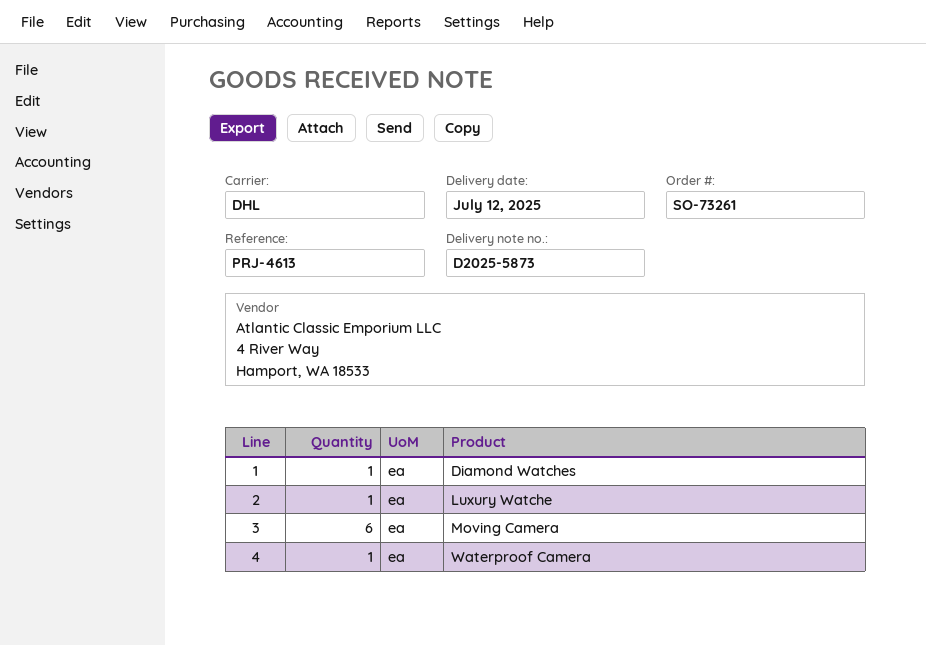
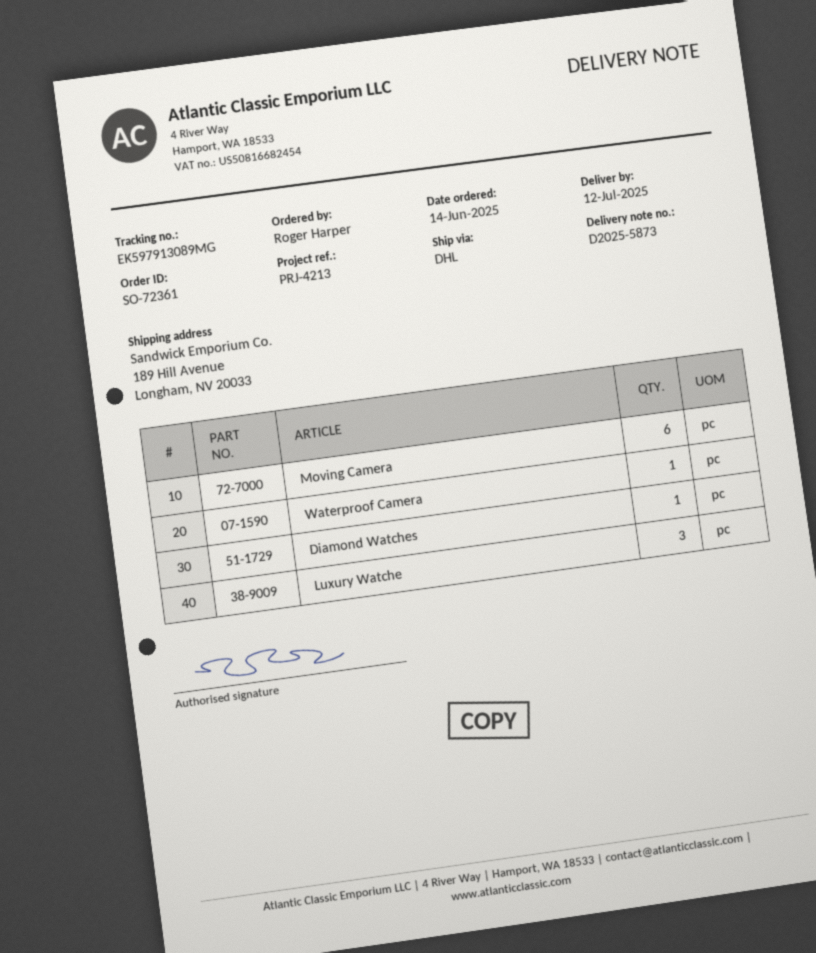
order number: SO-73261 -> SO-72361
reference: PRJ-4613 -> PRJ-4213
Luxury Watche: 1 -> 3

